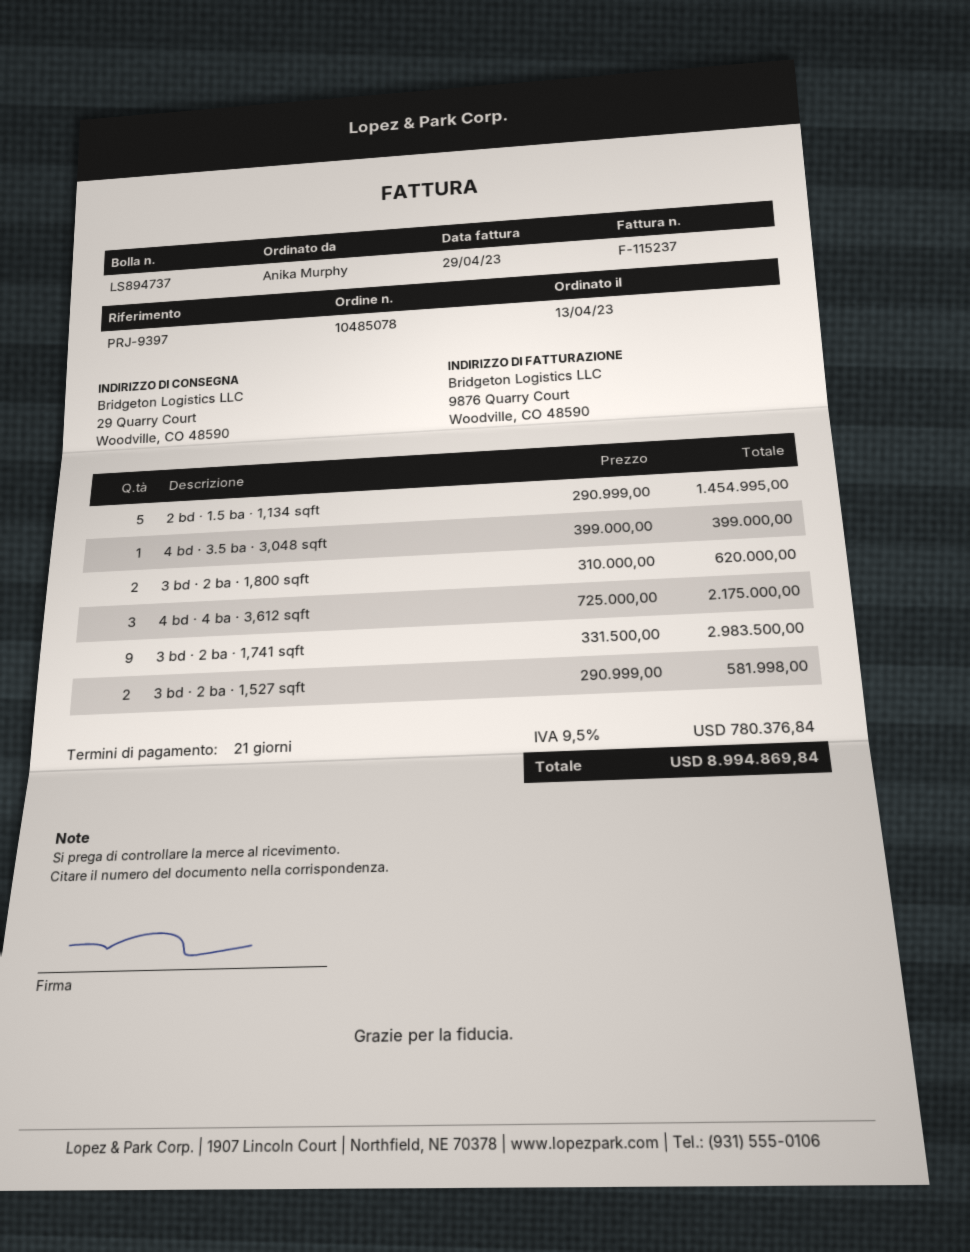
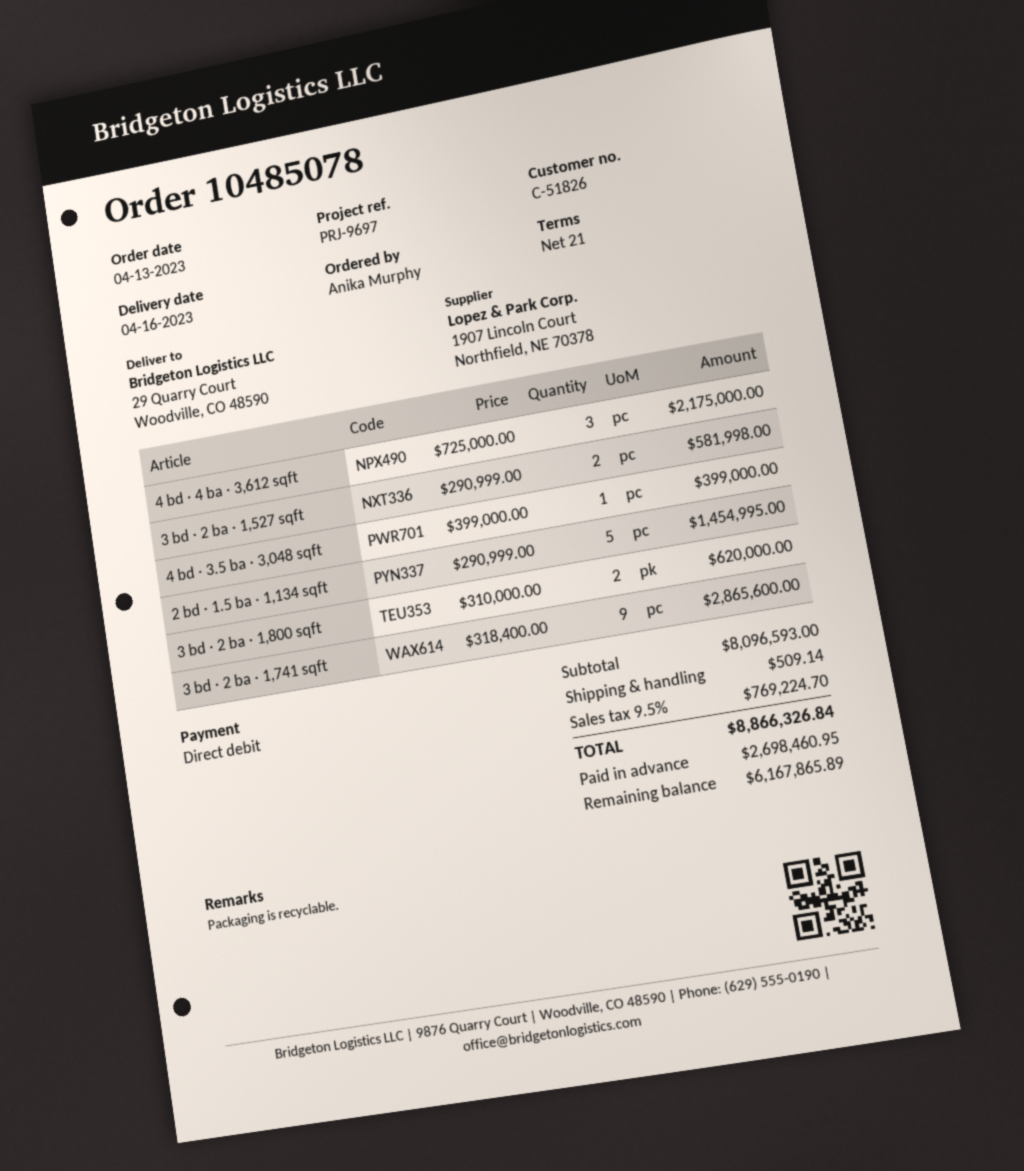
reference: PRJ-9397 -> PRJ-9697
3 bd · 2 ba · 1,741 sqft: 9 x 331500.00 = 2983500.00 -> 9 x 318400.00 = 2865600.00
shipping: none -> 509.14
tax: 9.5% = 780376.84 -> 9.5% = 769224.70
total: 8994869.84 -> 8866326.84

